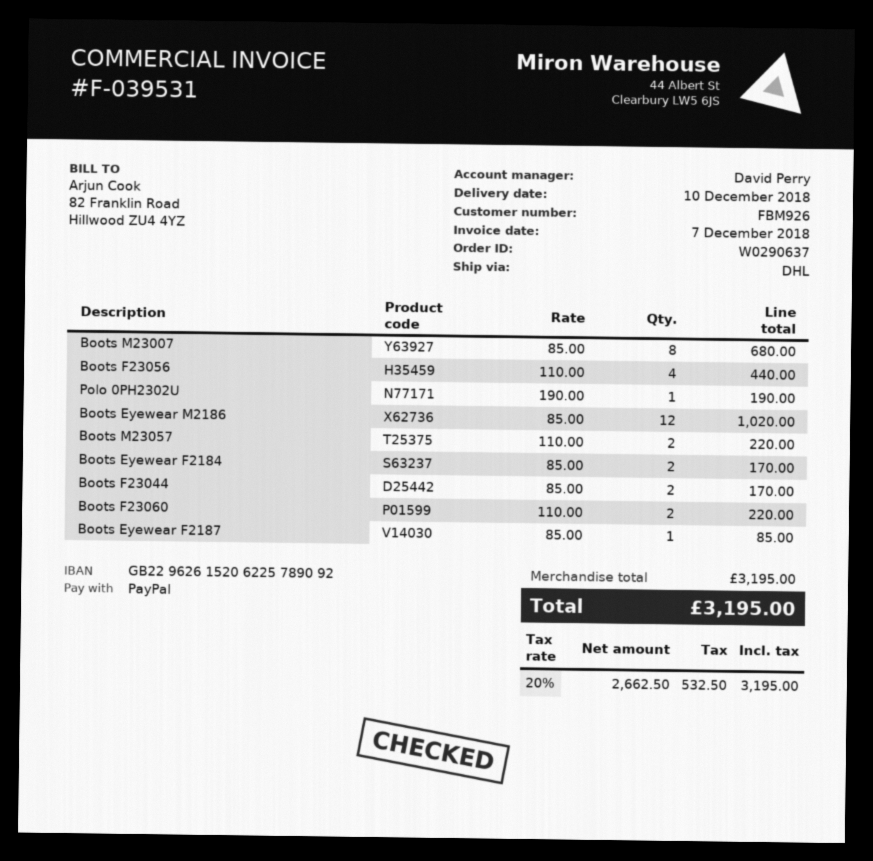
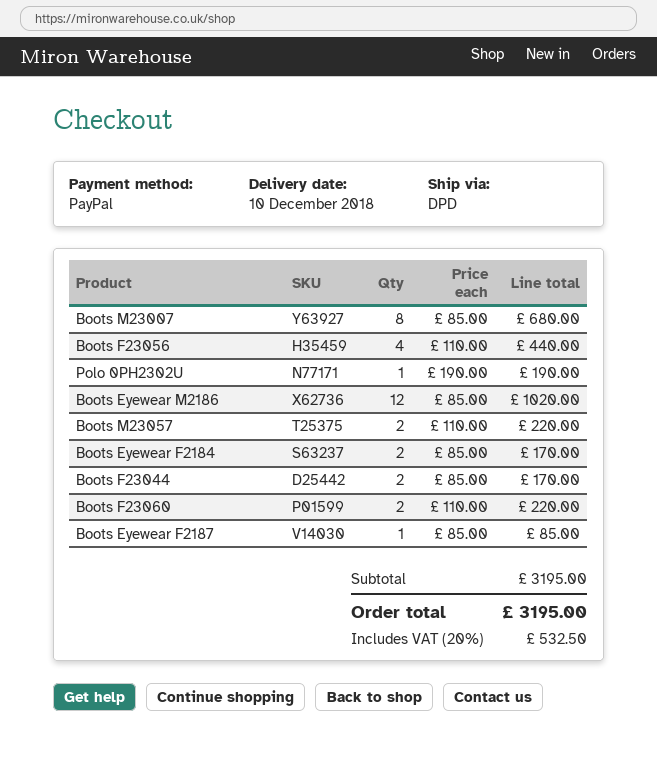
shipping method: DHL -> DPD

